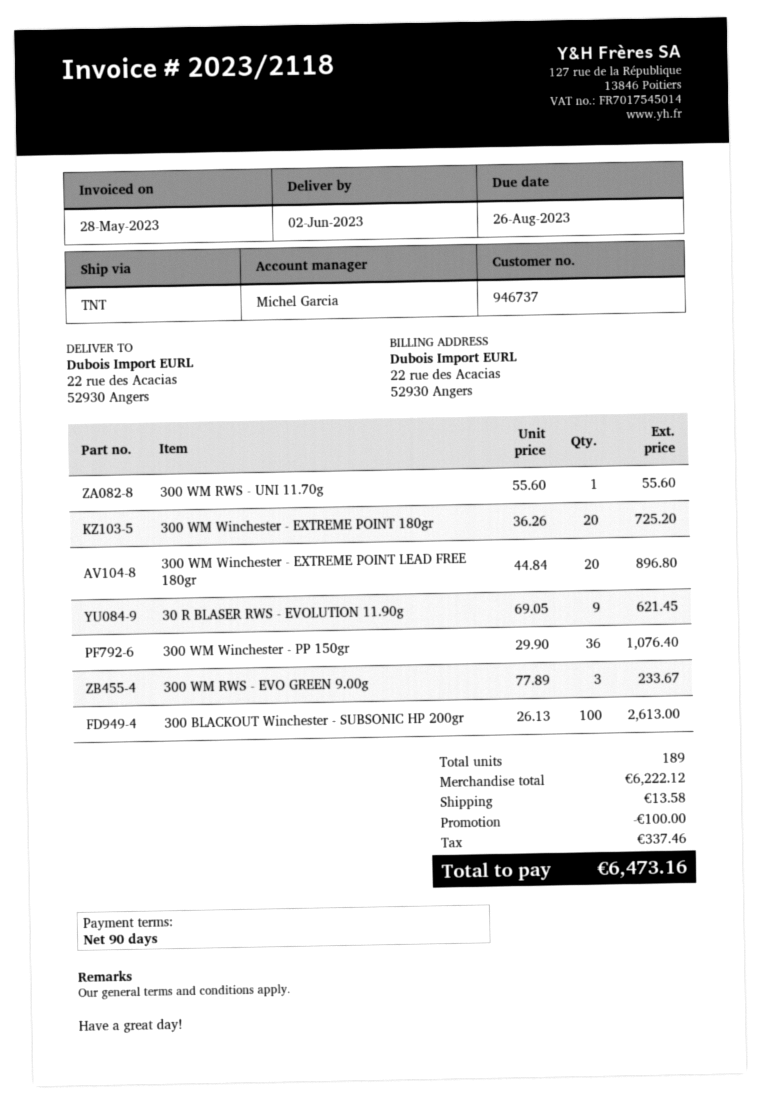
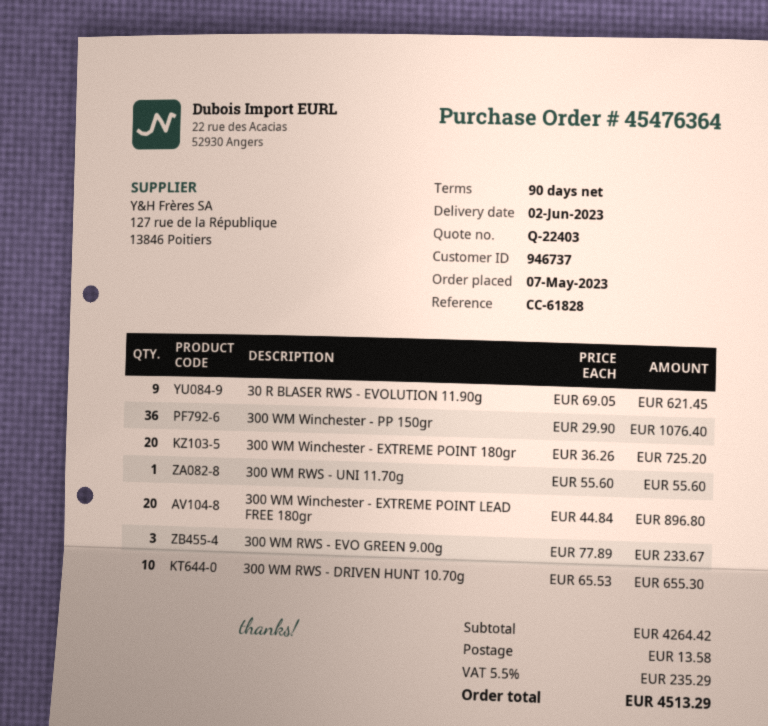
300 BLACKOUT Winchester - SUBSONIC HP 200gr: 100 x 26.13 = 2613.00 -> none
300 WM RWS - DRIVEN HUNT 10.70g: none -> 10 x 65.53 = 655.30
subtotal: 6222.12 -> 4264.42
discount: 100.00 -> none
tax: 337.46 -> 235.29
total: 6473.16 -> 4513.29

